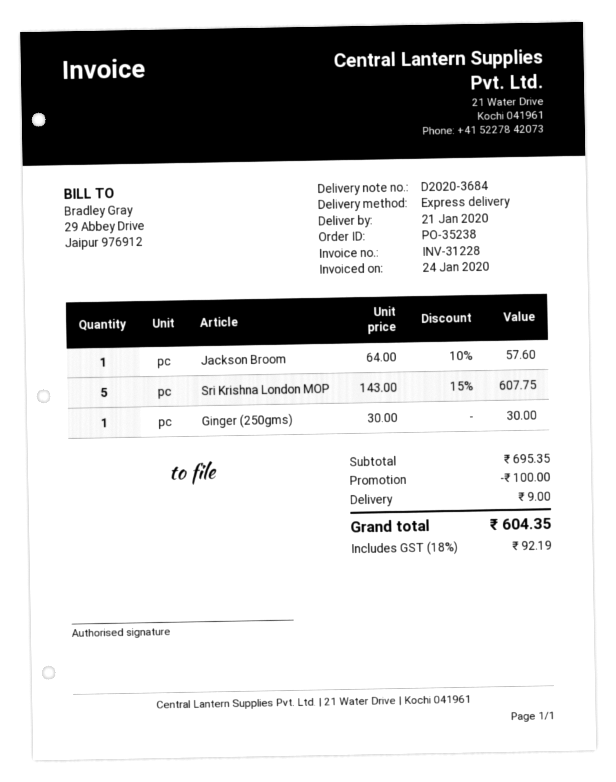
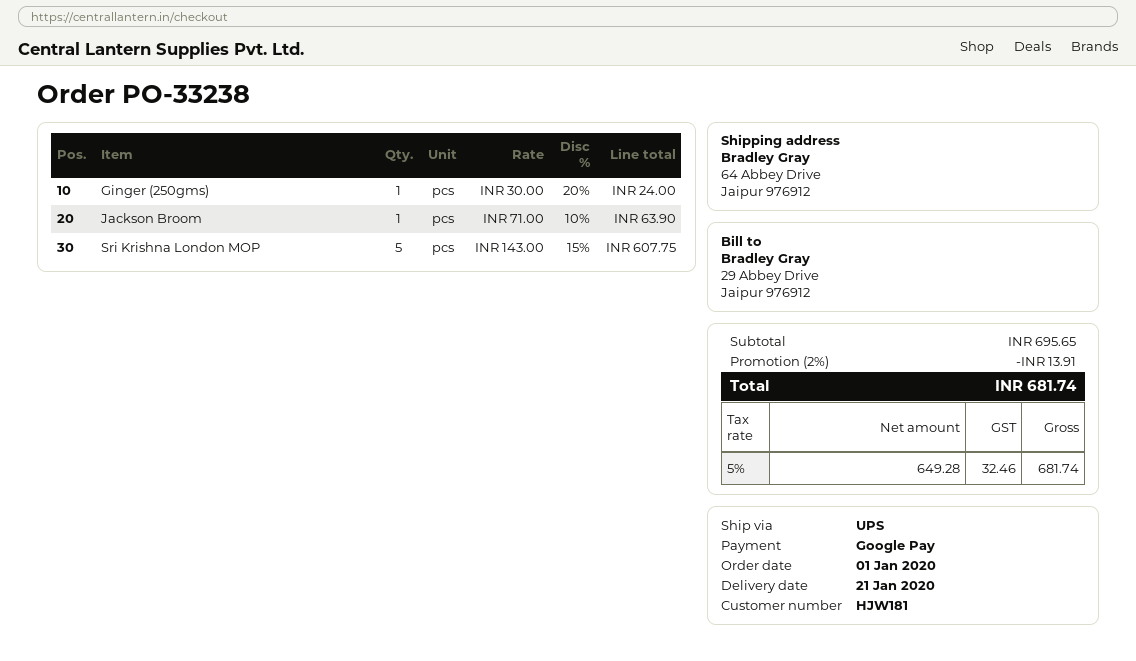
order number: PO-35238 -> PO-33238
shipping method: express -> UPS
Jackson Broom: 1 x 64.00 - 10% = 57.60 -> 1 x 71.00 - 10% = 63.90
Ginger (250gms): 1 x 30.00 = 30.00 -> 1 x 30.00 - 20% = 24.00
subtotal: 695.35 -> 695.65
discount: 100.00 -> 13.91
shipping: 9.00 -> none
tax: 18% = 92.19 -> 5% = 32.46
total: 604.35 -> 681.74

